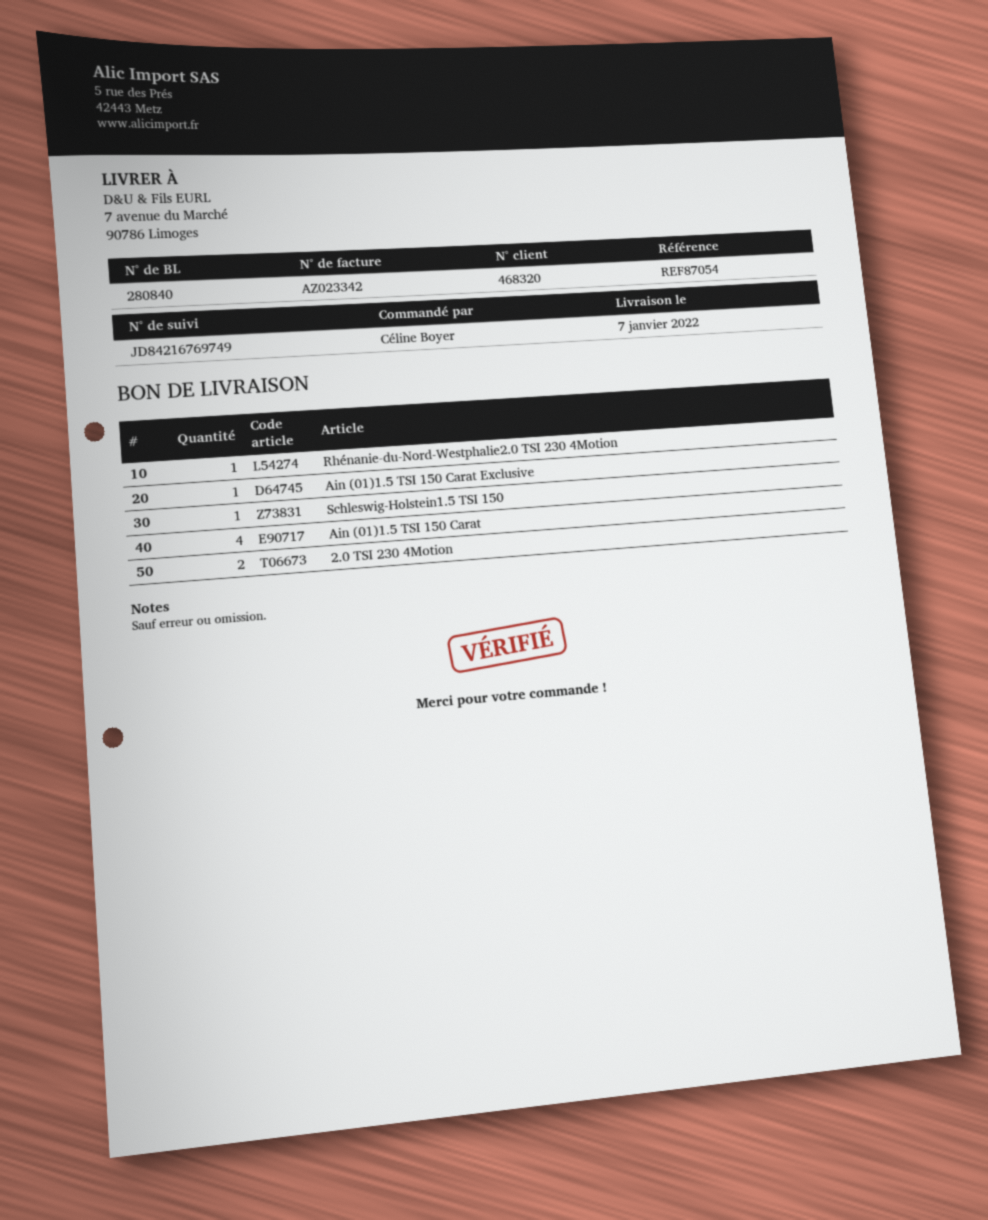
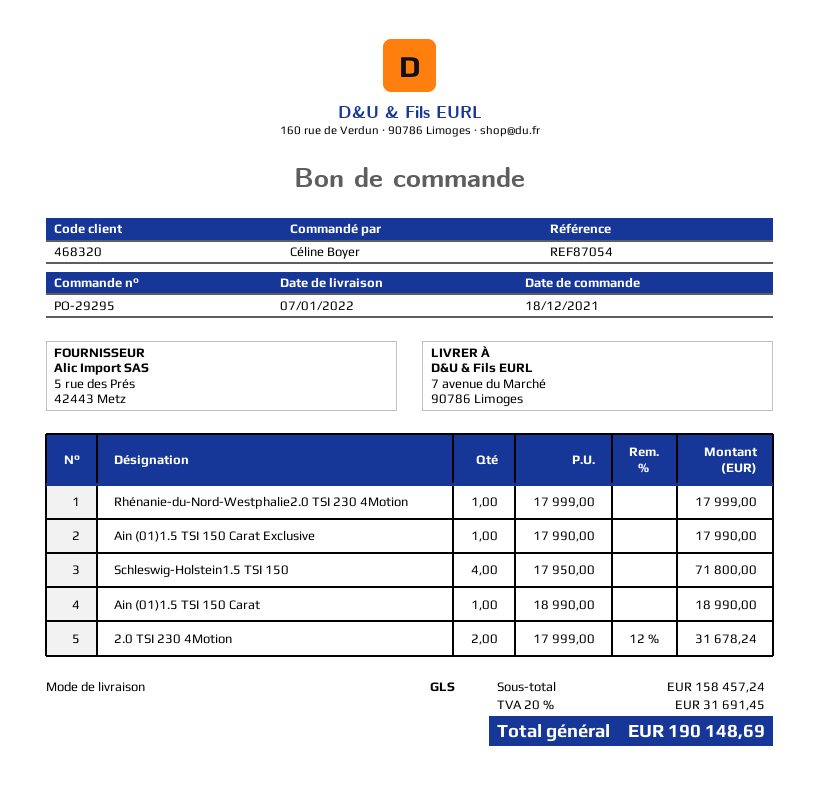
Schleswig-Holstein1.5 TSI 150: 1 -> 4
Ain (01)1.5 TSI 150 Carat: 4 -> 1

